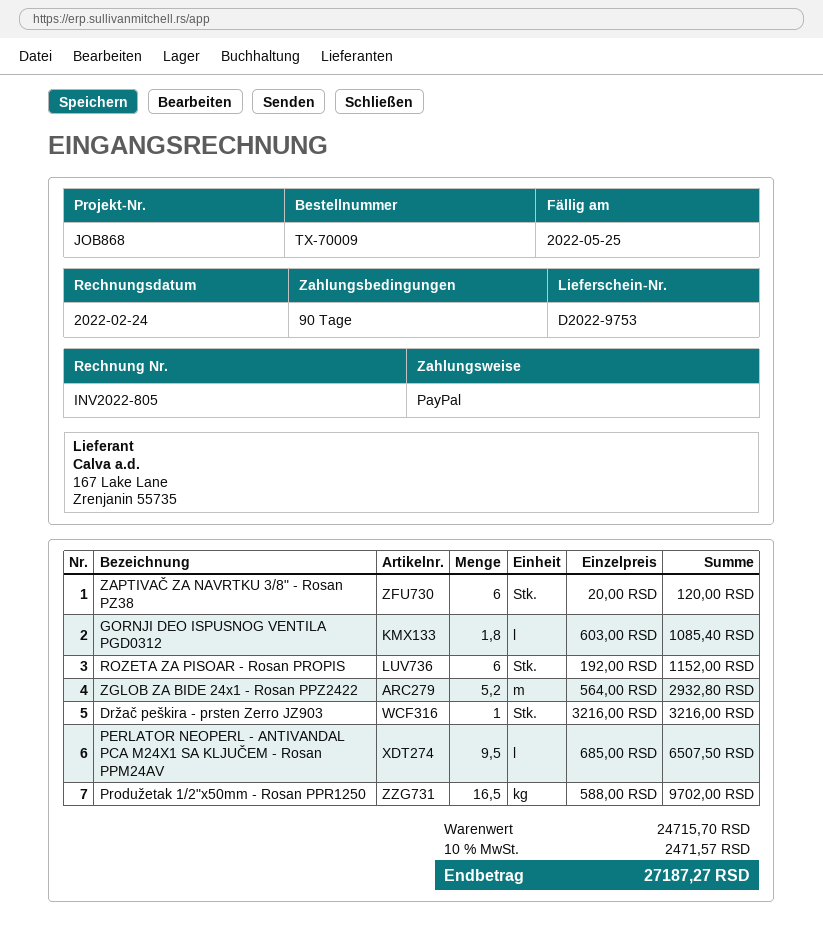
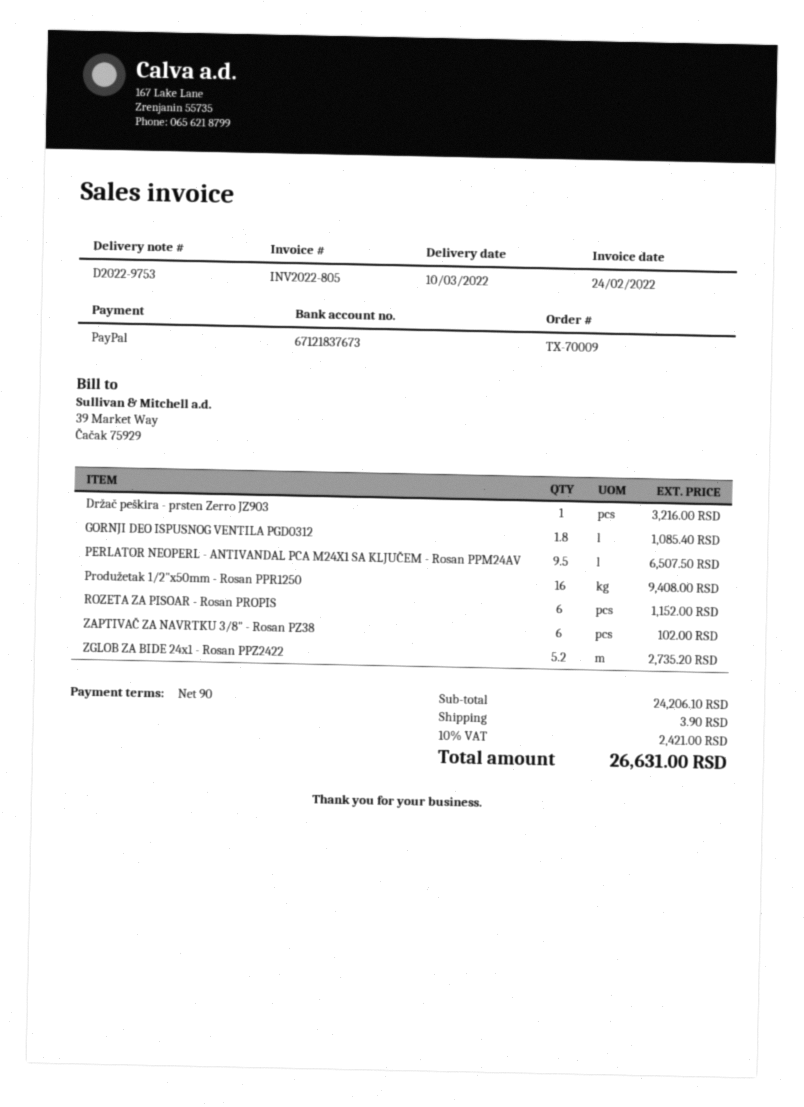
ZAPTIVAČ ZA NAVRTKU 3/8" - Rosan PZ38: 6 for 120.00 -> 6 for 102.00
ZGLOB ZA BIDE 24x1 - Rosan PPZ2422: 5.2 for 2932.80 -> 5.2 for 2735.20
Produžetak 1/2"x50mm - Rosan PPR1250: 16.5 for 9702.00 -> 16 for 9408.00
subtotal: 24715.70 -> 24206.10
shipping: none -> 3.90
tax: 10% = 2471.57 -> 10% = 2421.00
total: 27187.27 -> 26631.00

